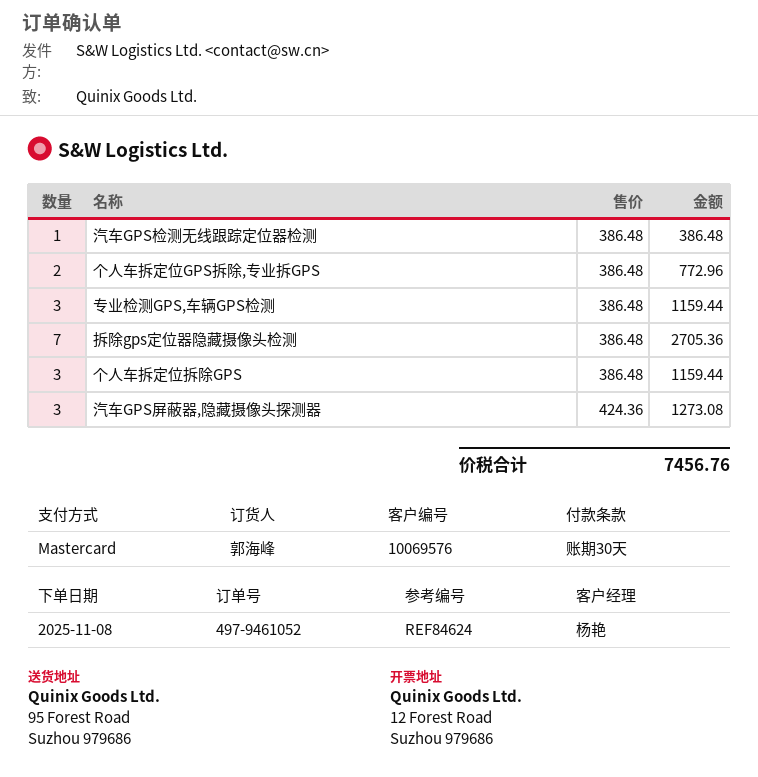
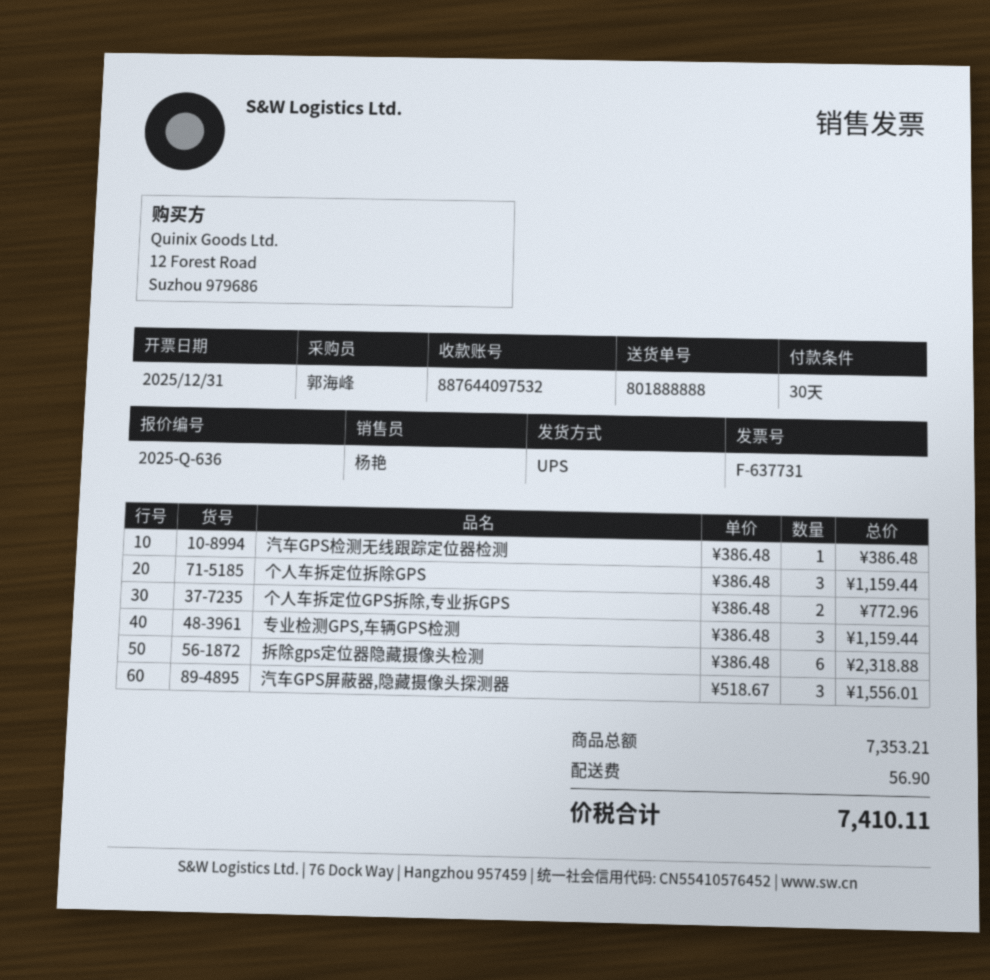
拆除gps定位器隐藏摄像头检测: 7 x 386.48 = 2705.36 -> 6 x 386.48 = 2318.88
汽车GPS屏蔽器,隐藏摄像头探测器: 3 x 424.36 = 1273.08 -> 3 x 518.67 = 1556.01
shipping: none -> 56.90
total: 7456.76 -> 7410.11

